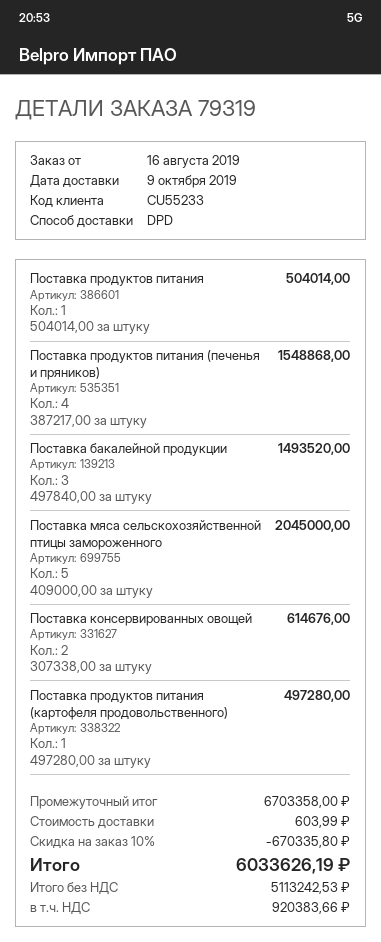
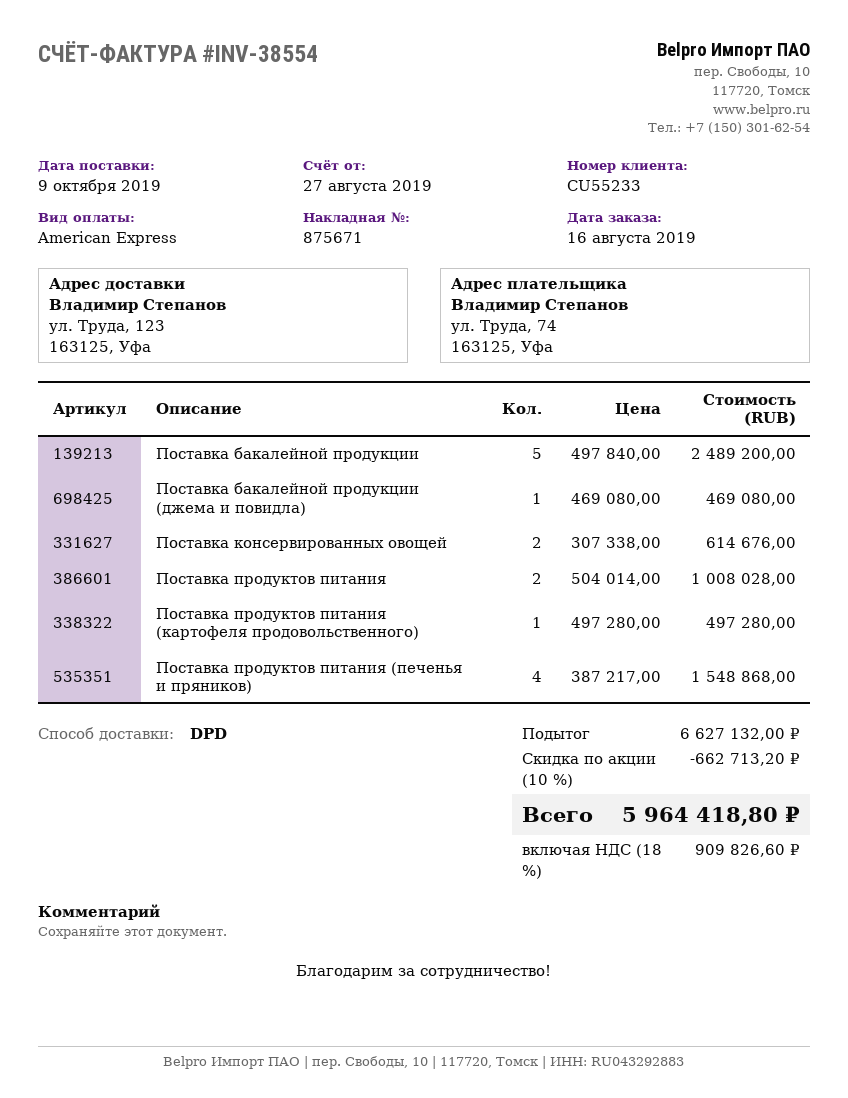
Поставка продуктов питания: 1 x 504014.00 = 504014.00 -> 2 x 504014.00 = 1008028.00
Поставка бакалейной продукции: 3 x 497840.00 = 1493520.00 -> 5 x 497840.00 = 2489200.00
Поставка мяса сельскохозяйственной птицы замороженного: 5 x 409000.00 = 2045000.00 -> none
Поставка бакалейной продукции (джема и повидла): none -> 1 x 469080.00 = 469080.00
subtotal: 6703358.00 -> 6627132.00
discount: 10% = 670335.80 -> 10% = 662713.20
shipping: 603.99 -> none
tax: 920383.66 -> 909826.60
total: 6033626.19 -> 5964418.80

